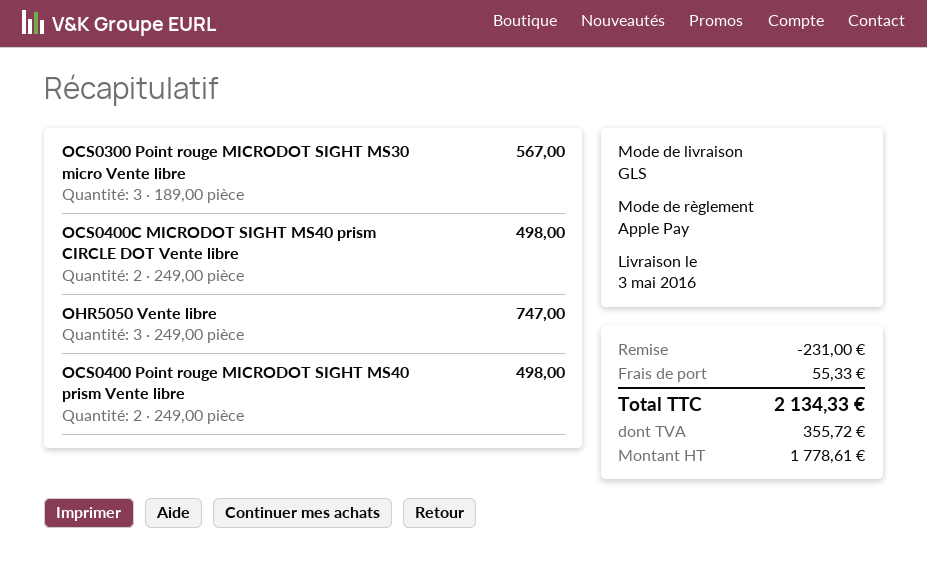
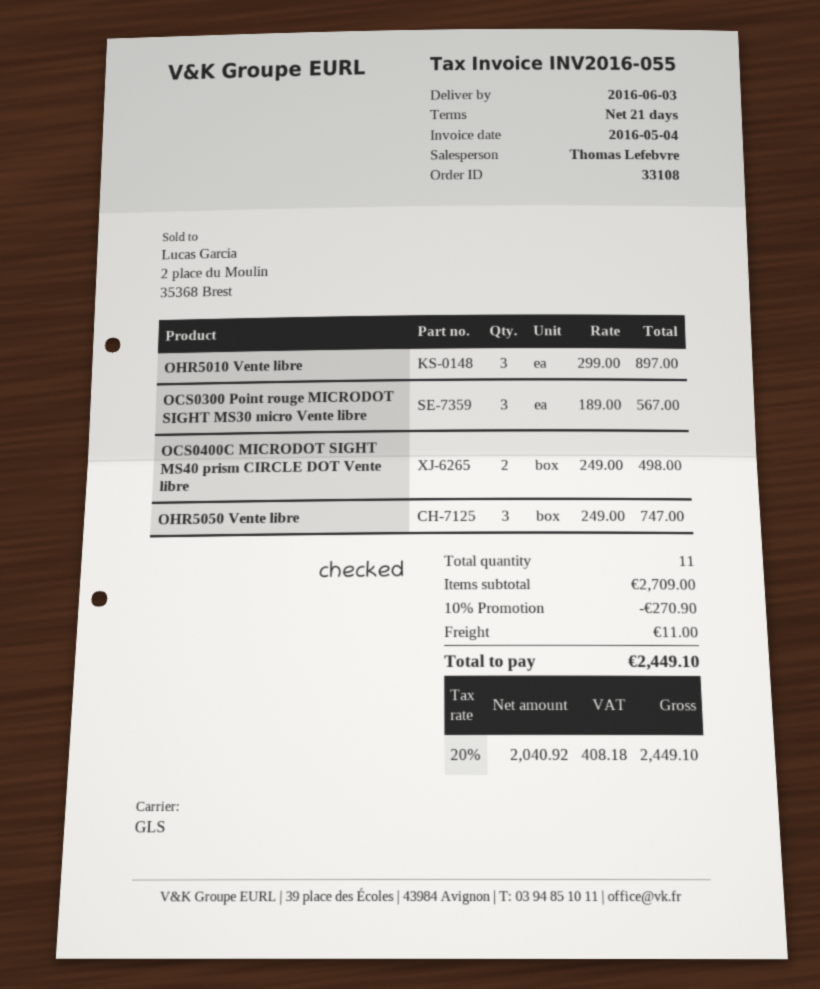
delivery date: 2016-05-03 -> 2016-06-03
OCS0400 Point rouge MICRODOT SIGHT MS40 prism Vente libre: 2 x 249.00 = 498.00 -> none
OHR5010 Vente libre: none -> 3 x 299.00 = 897.00
discount: 231.00 -> 270.90
shipping: 55.33 -> 11.00
net: 1778.61 -> 2040.92
tax: 355.72 -> 408.18
total: 2134.33 -> 2449.10

